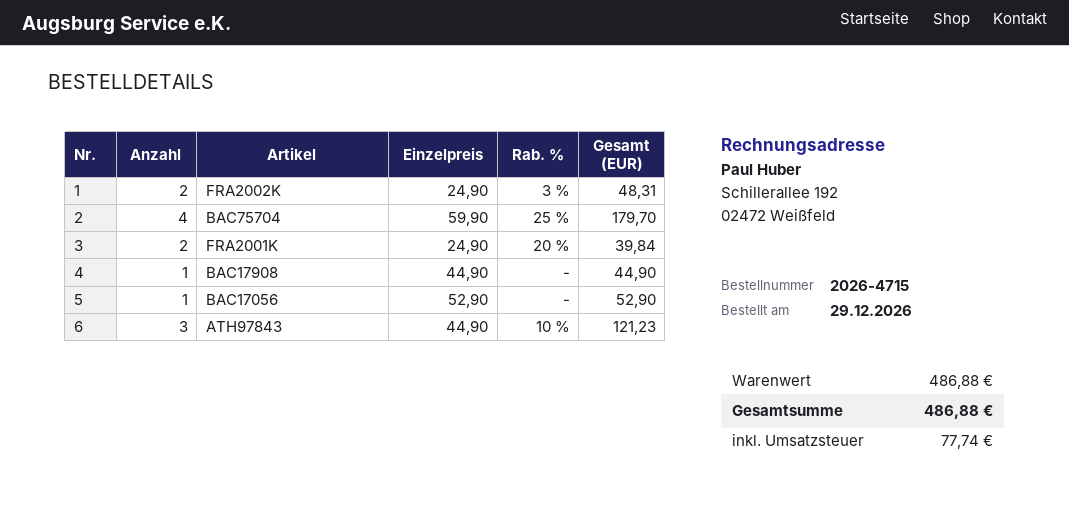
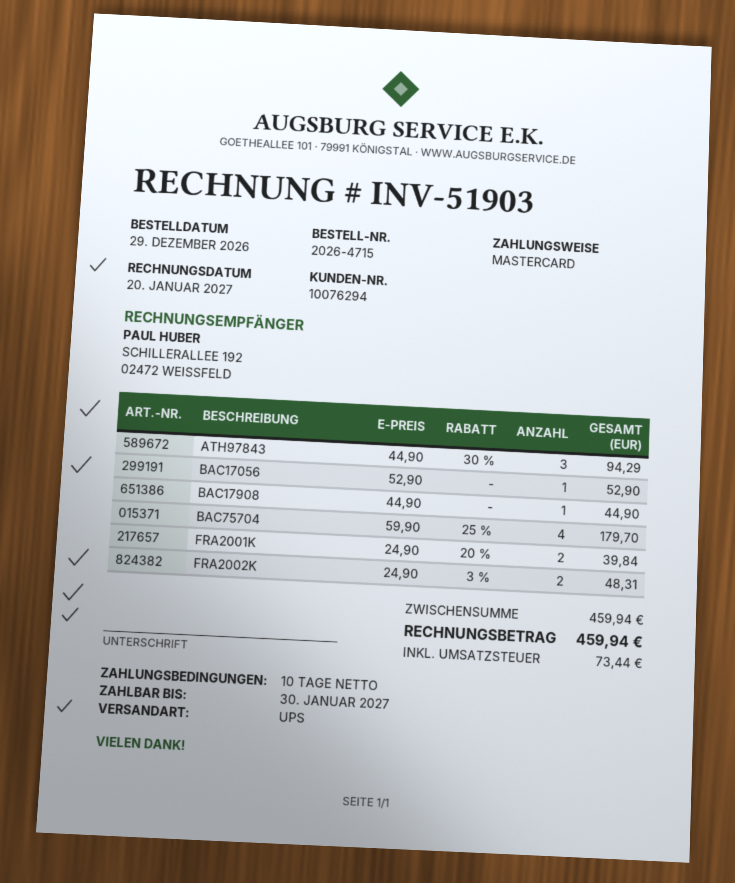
ATH97843: 3 x 44.90 - 10% = 121.23 -> 3 x 44.90 - 30% = 94.29
subtotal: 486.88 -> 459.94
tax: 77.74 -> 73.44
total: 486.88 -> 459.94

